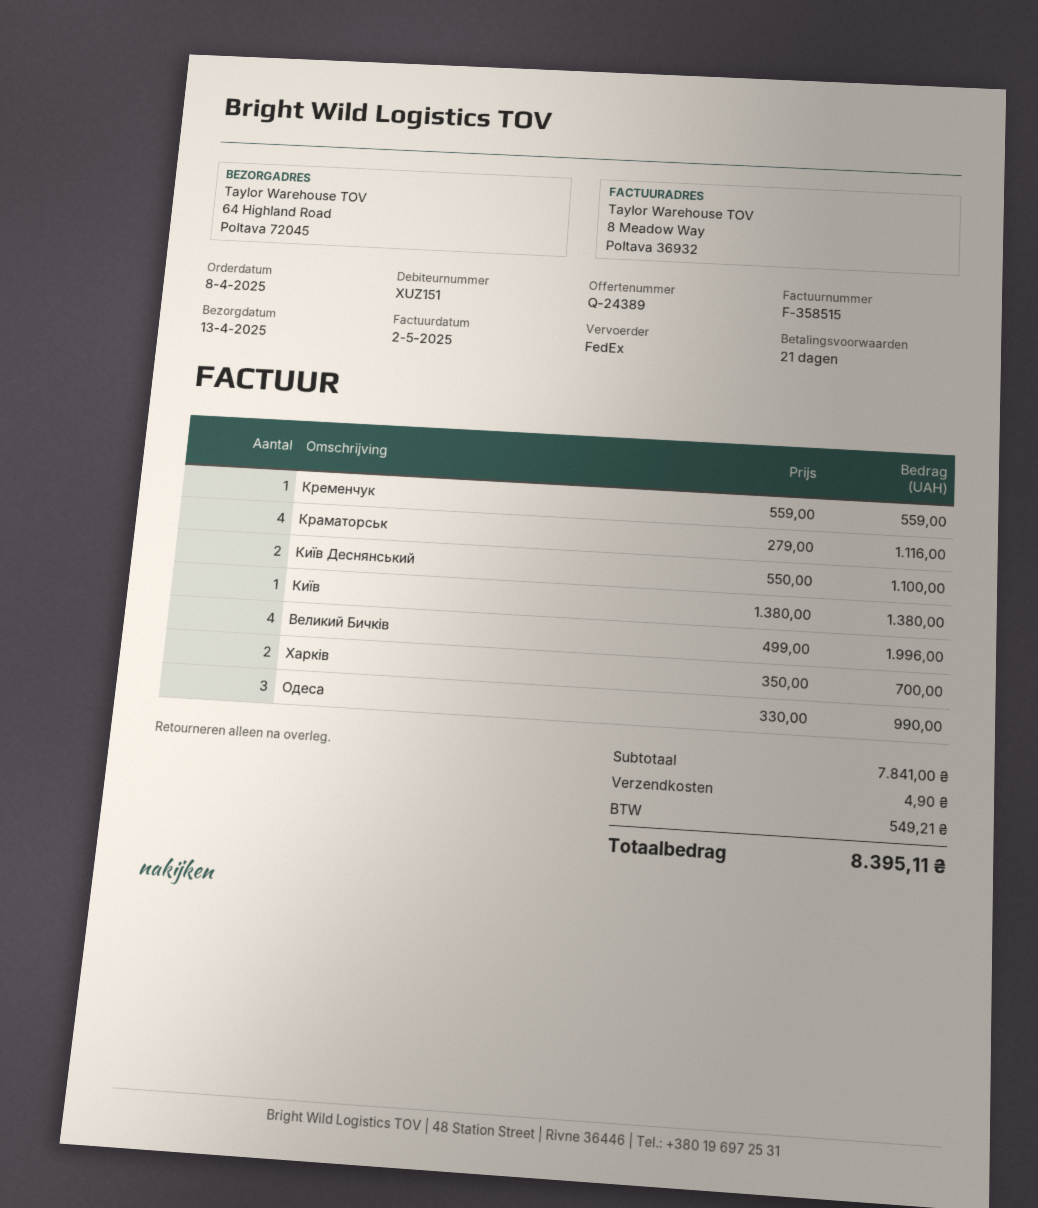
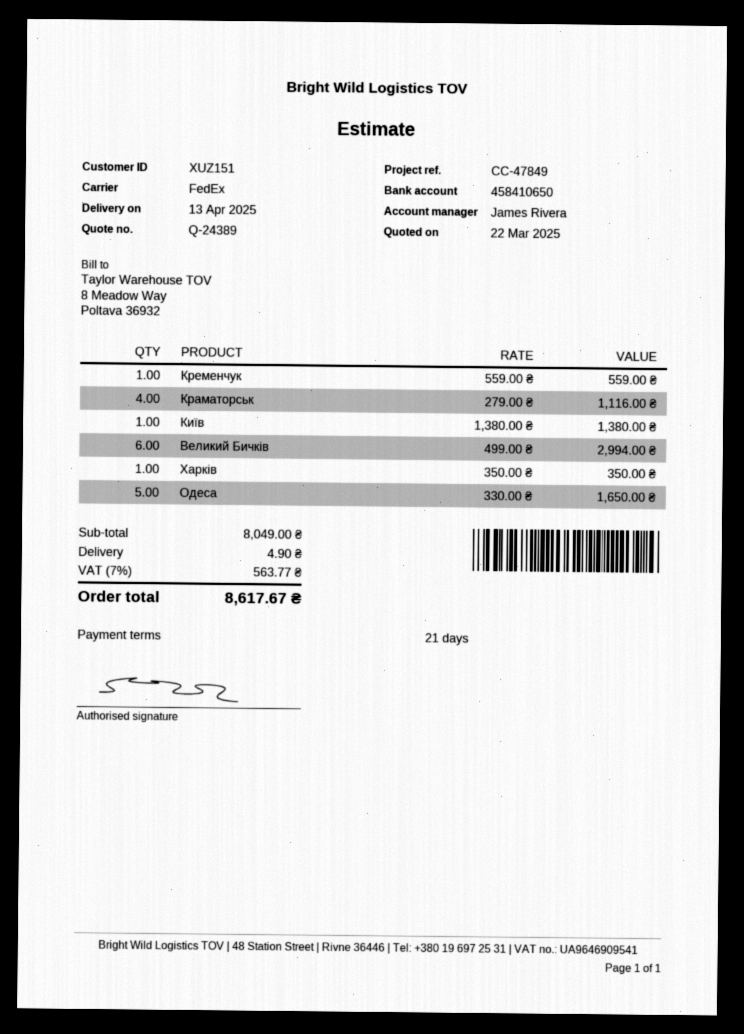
Київ Деснянський: 2 x 550.00 = 1100.00 -> none
Великий Бичків: 4 x 499.00 = 1996.00 -> 6 x 499.00 = 2994.00
Харків: 2 x 350.00 = 700.00 -> 1 x 350.00 = 350.00
Одеса: 3 x 330.00 = 990.00 -> 5 x 330.00 = 1650.00
subtotal: 7841.00 -> 8049.00
tax: 549.21 -> 563.77
total: 8395.11 -> 8617.67

